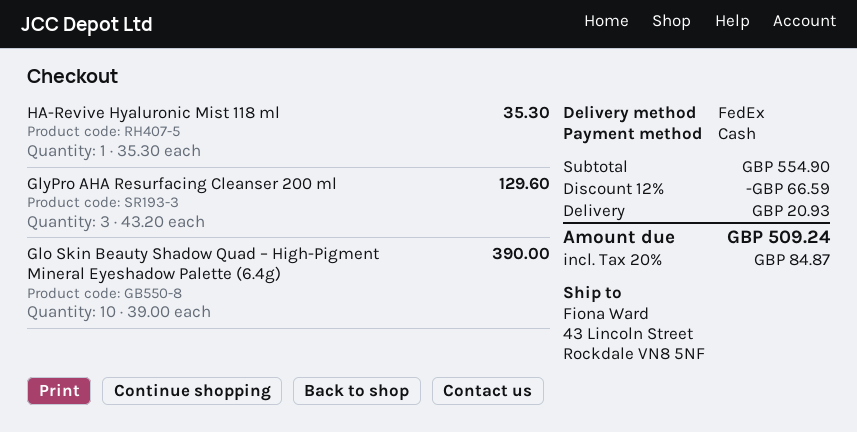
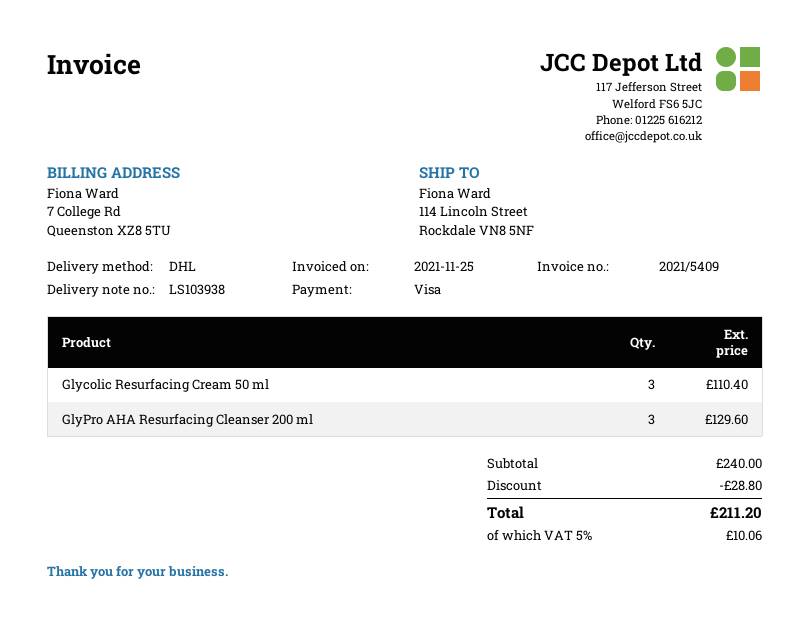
payment method: cash -> Visa
shipping method: FedEx -> DHL
ship to: 43 Lincoln Street, Rockdale VN8 5NF -> 114 Lincoln Street, Rockdale VN8 5NF
HA-Revive Hyaluronic Mist 118 ml: 1 for 35.30 -> none
Glo Skin Beauty Shadow Quad – High-Pigment Mineral Eyeshadow Palette (6.4g): 10 for 390.00 -> none
Glycolic Resurfacing Cream 50 ml: none -> 3 for 110.40
subtotal: 554.90 -> 240.00
discount: 66.59 -> 28.80
shipping: 20.93 -> none
tax: 20% = 84.87 -> 5% = 10.06
total: 509.24 -> 211.20

